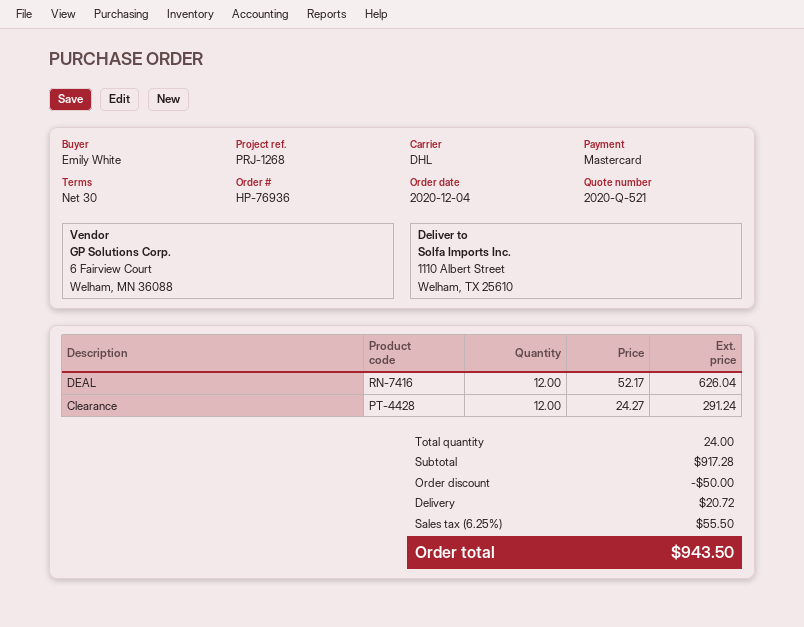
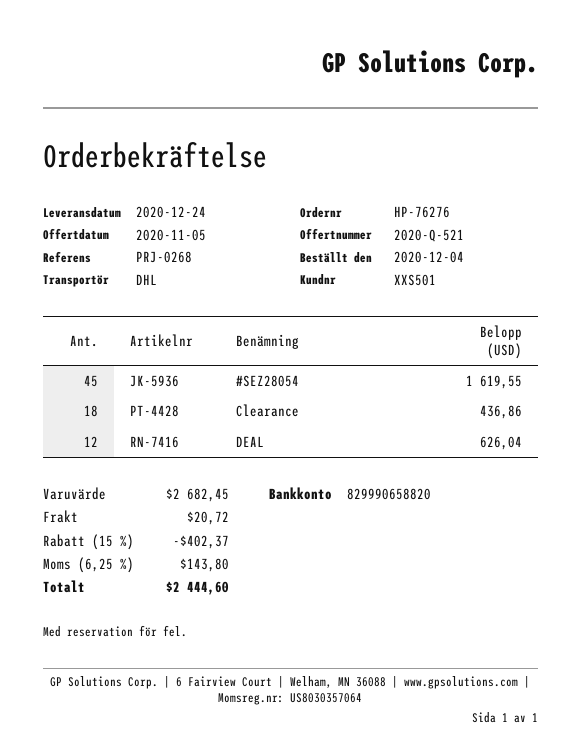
order number: HP-76936 -> HP-76276
reference: PRJ-1268 -> PRJ-0268
Clearance: 12 for 291.24 -> 18 for 436.86
#SEZ28054: none -> 45 for 1619.55
subtotal: 917.28 -> 2682.45
discount: 50.00 -> 402.37
tax: 6.25% = 55.50 -> 6.25% = 143.80
total: 943.50 -> 2444.60

